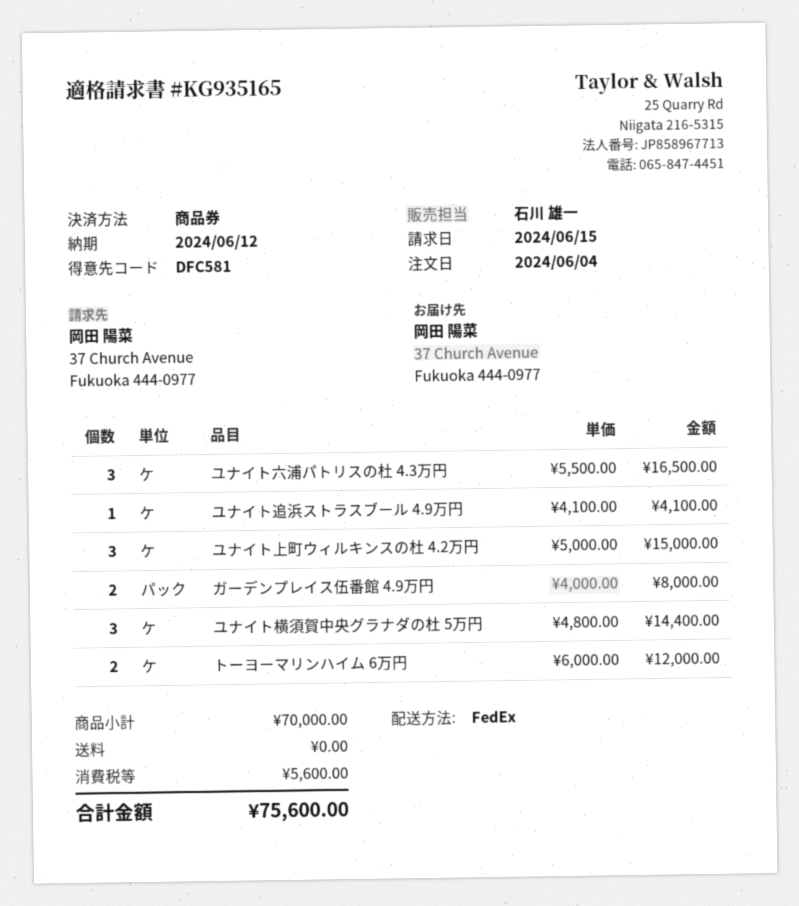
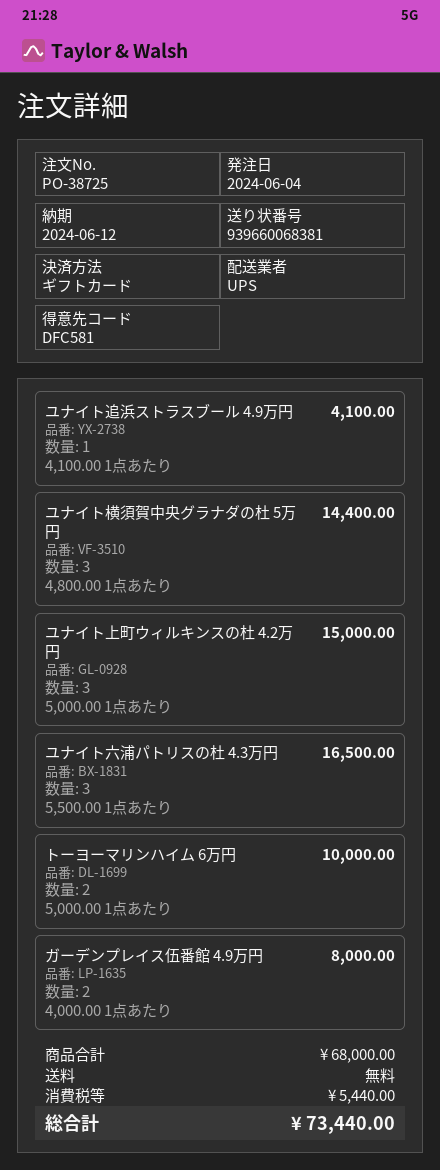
shipping method: FedEx -> UPS
トーヨーマリンハイム 6万円: 2 x 6000.00 = 12000.00 -> 2 x 5000.00 = 10000.00
subtotal: 70000.00 -> 68000.00
tax: 5600.00 -> 5440.00
total: 75600.00 -> 73440.00

